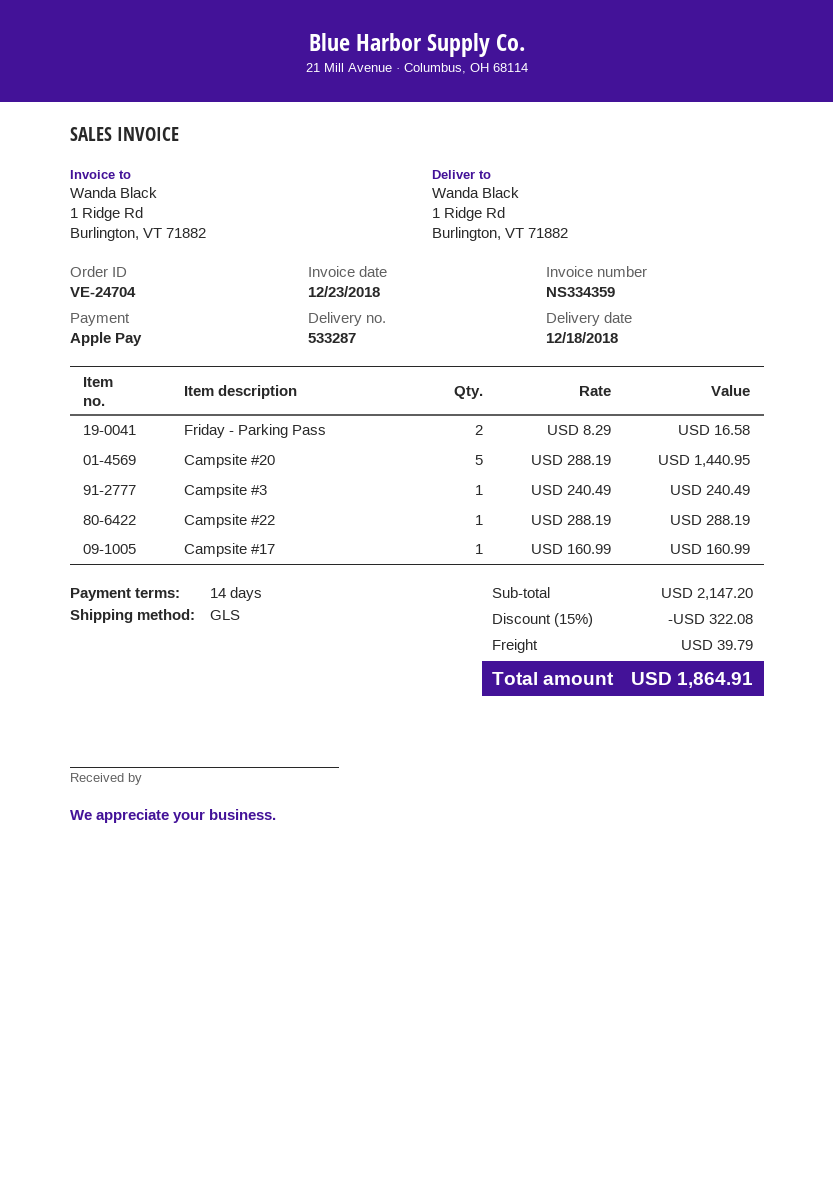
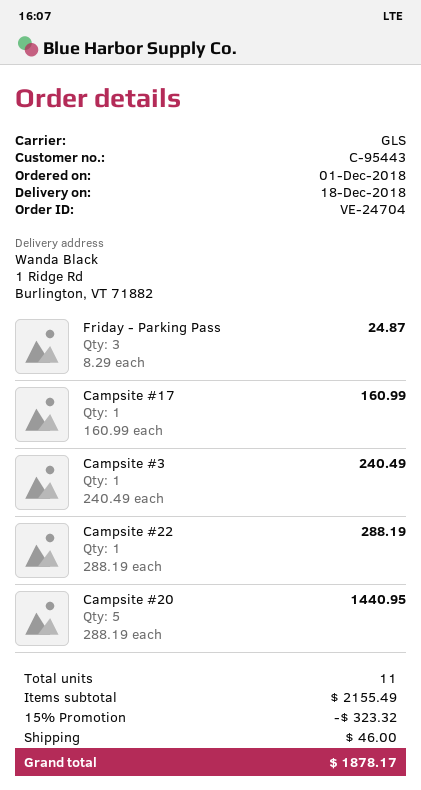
Friday - Parking Pass: 2 x 8.29 = 16.58 -> 3 x 8.29 = 24.87
subtotal: 2147.20 -> 2155.49
discount: 15% = 322.08 -> 15% = 323.32
shipping: 39.79 -> 46.00
total: 1864.91 -> 1878.17

